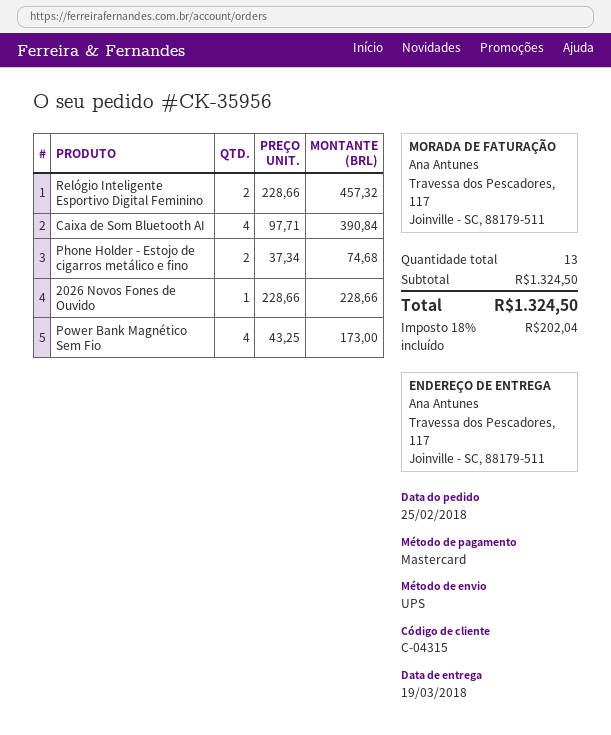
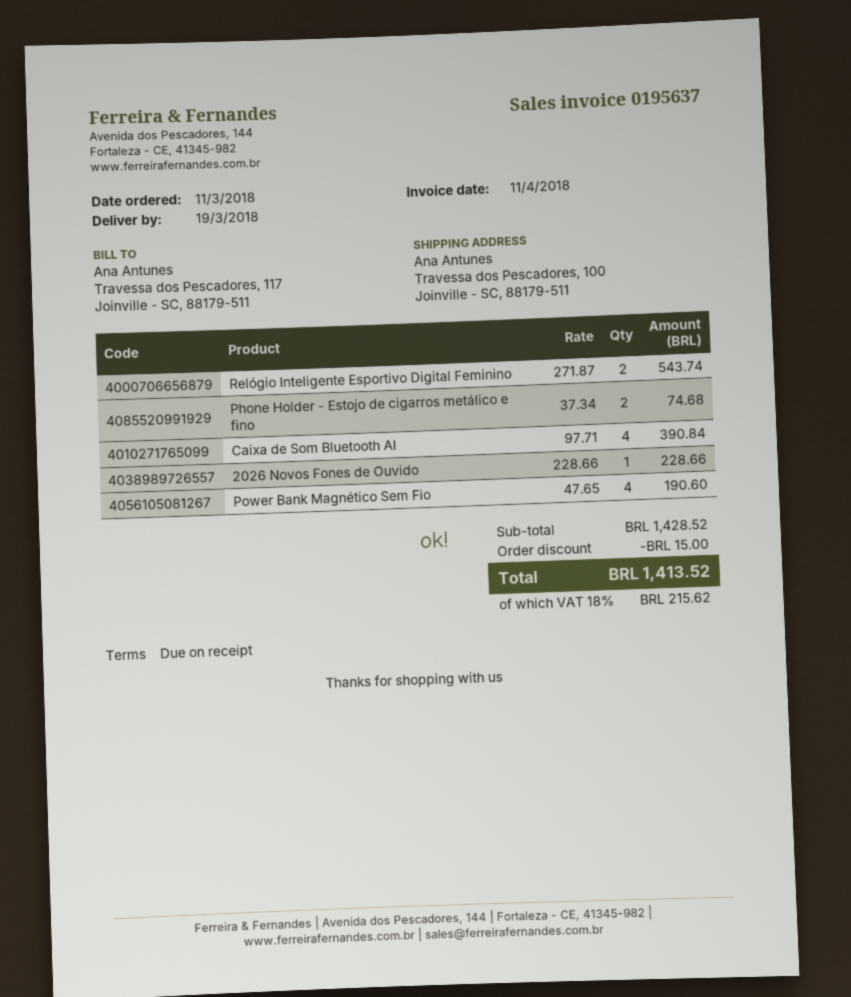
order date: 2018-02-25 -> 2018-03-11
ship to: Travessa dos Pescadores, 117, Joinville - SC, 88179-511 -> Travessa dos Pescadores, 100, Joinville - SC, 88179-511
Relógio Inteligente Esportivo Digital Feminino: 2 x 228.66 = 457.32 -> 2 x 271.87 = 543.74
Power Bank Magnético Sem Fio: 4 x 43.25 = 173.00 -> 4 x 47.65 = 190.60
subtotal: 1324.50 -> 1428.52
discount: none -> 15.00
tax: 18% = 202.04 -> 18% = 215.62
total: 1324.50 -> 1413.52

